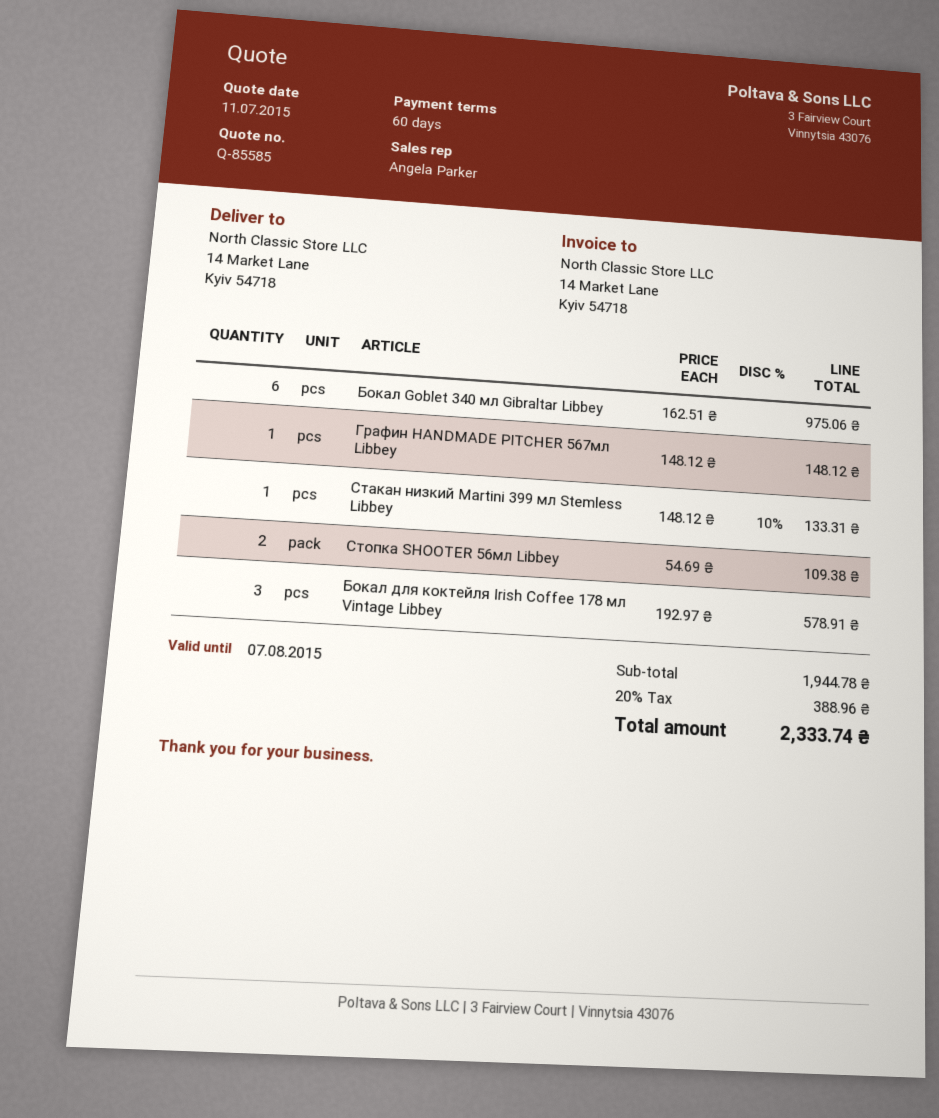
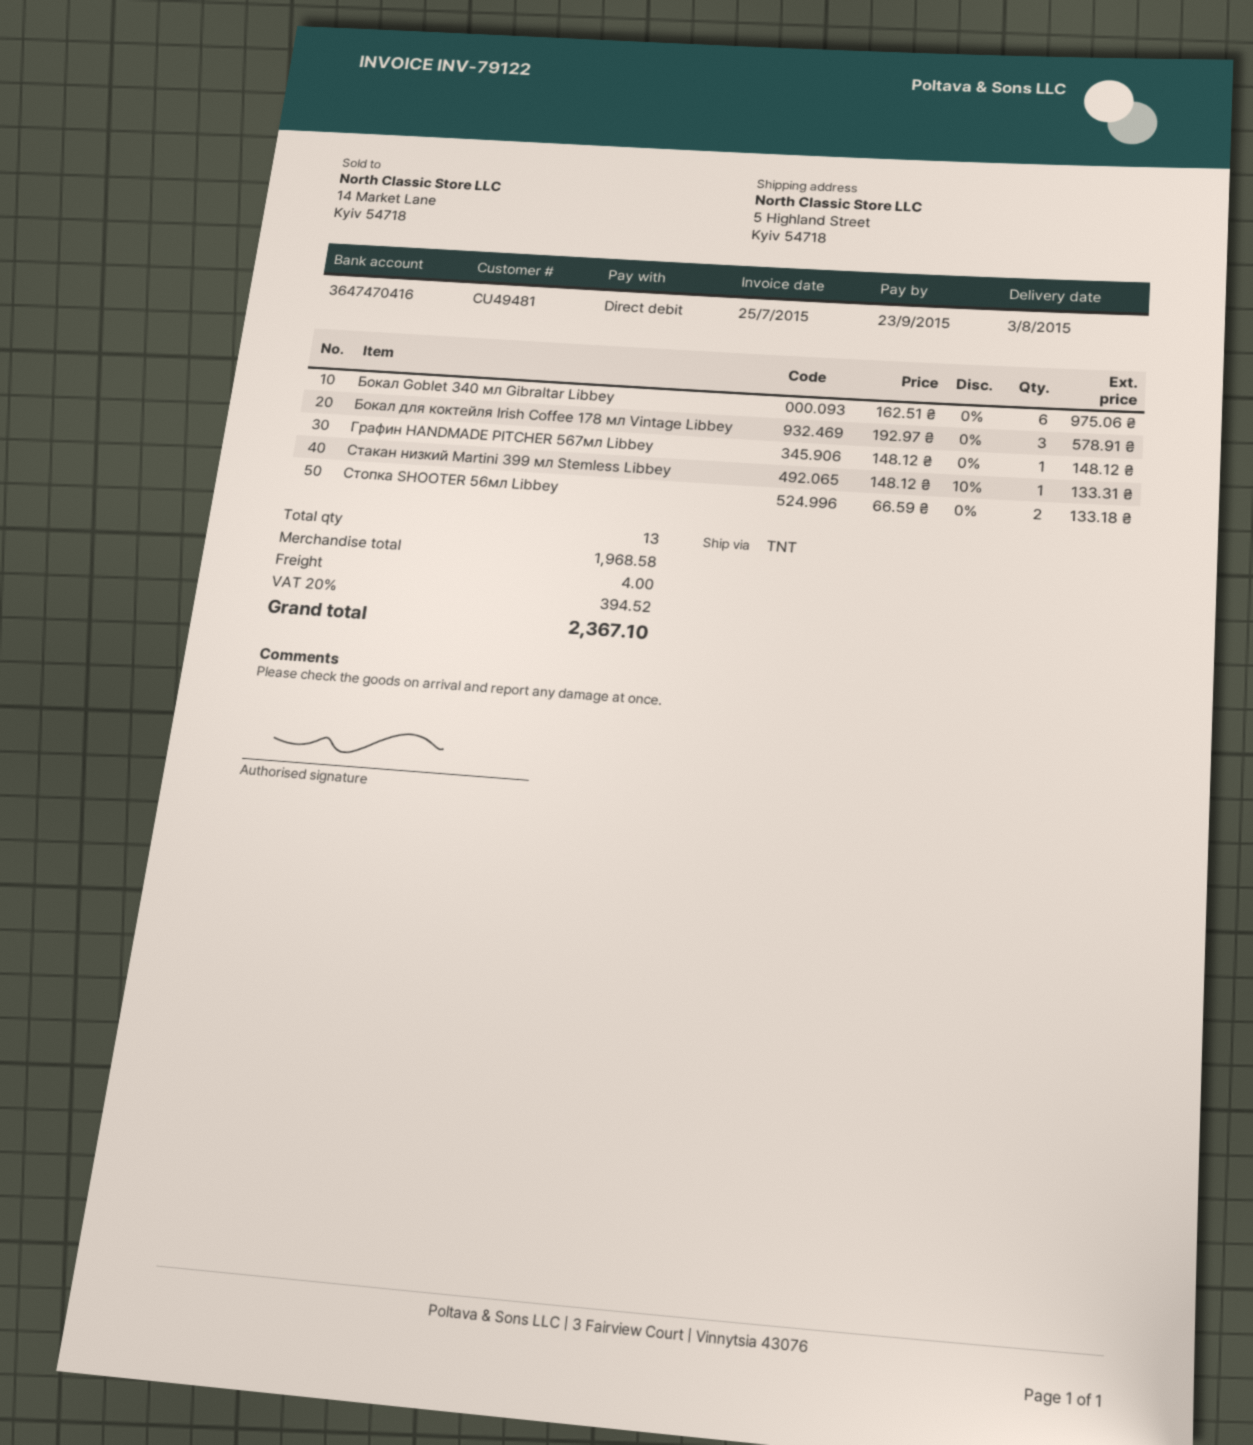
ship to: 14 Market Lane, Kyiv 54718 -> 5 Highland Street, Kyiv 54718
Стопка SHOOTER 56мл Libbey: 2 x 54.69 = 109.38 -> 2 x 66.59 = 133.18
subtotal: 1944.78 -> 1968.58
shipping: none -> 4.00
tax: 20% = 388.96 -> 20% = 394.52
total: 2333.74 -> 2367.10

